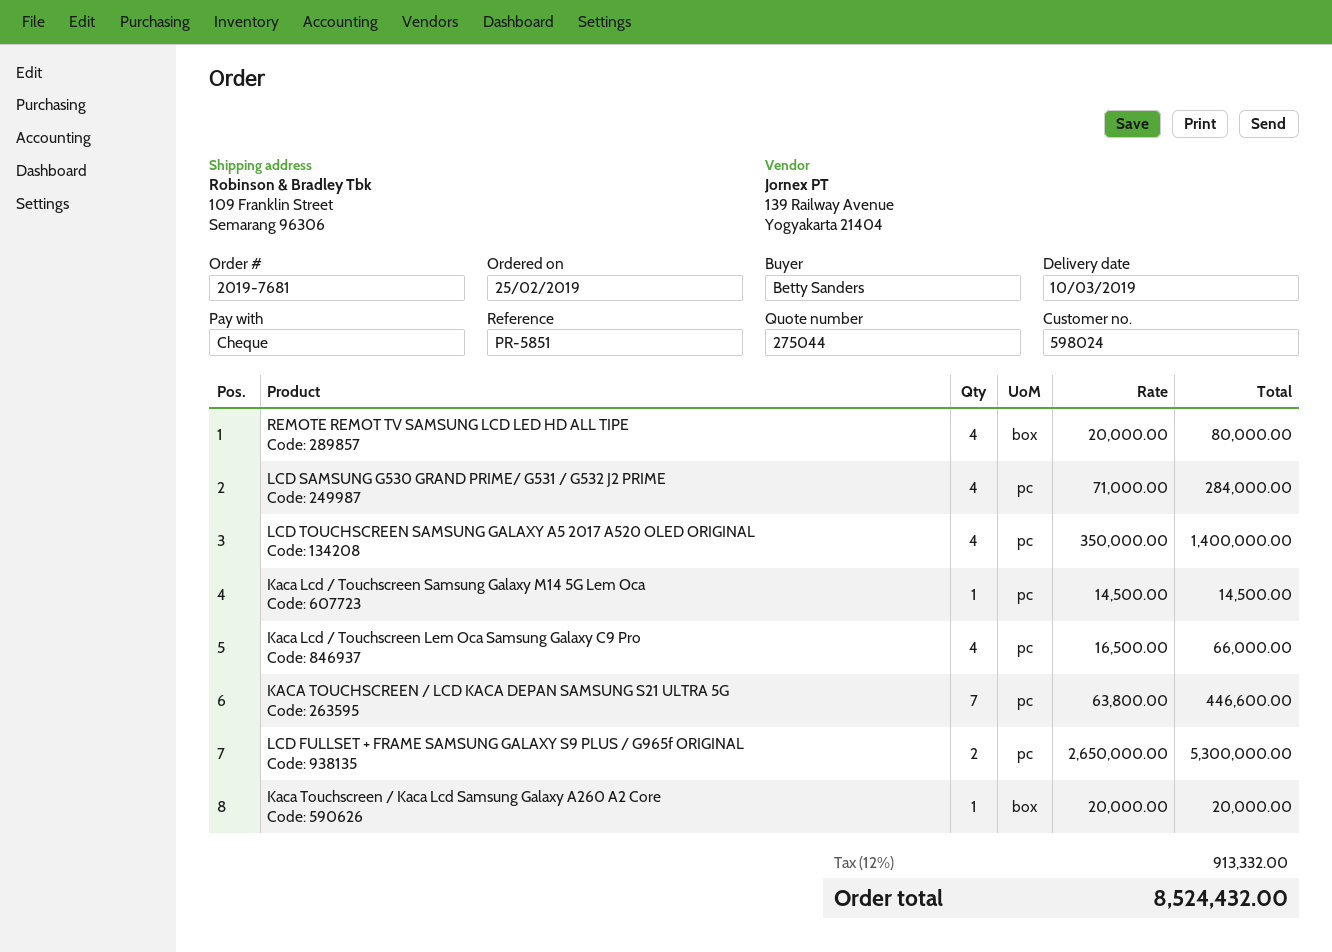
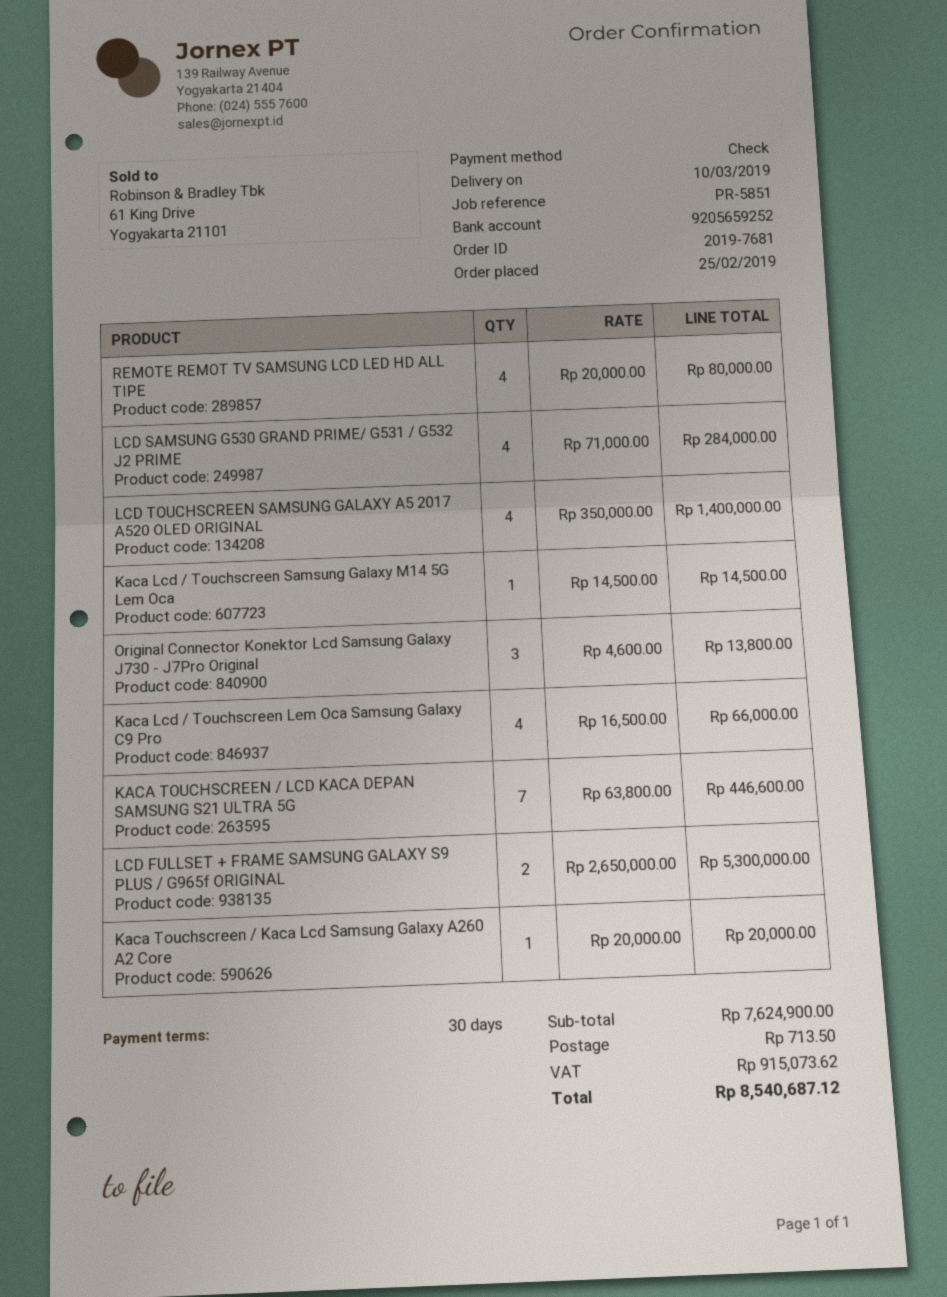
Original Connector Konektor Lcd Samsung Galaxy J730 - J7Pro Original: none -> 3 x 4600.00 = 13800.00
shipping: none -> 713.50
tax: 913332.00 -> 915073.62
total: 8524432.00 -> 8540687.12

